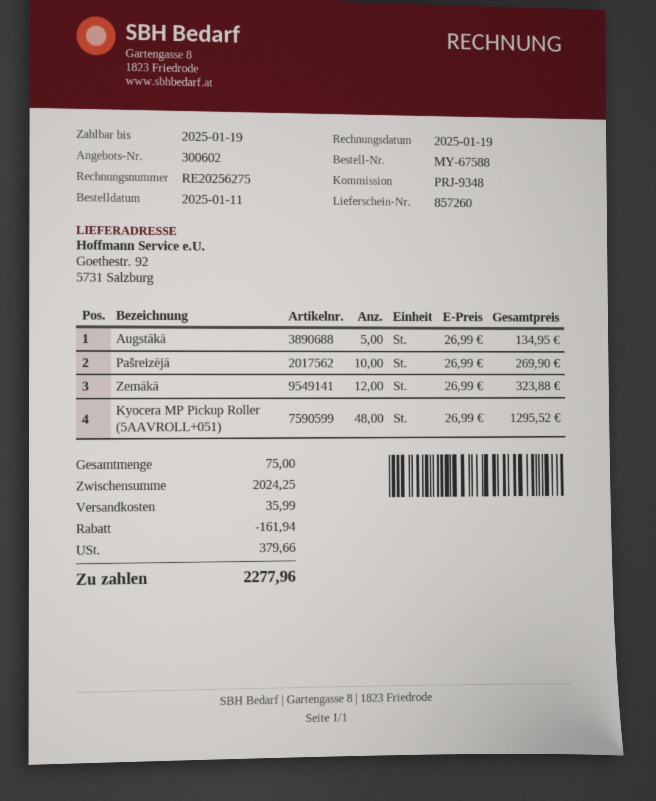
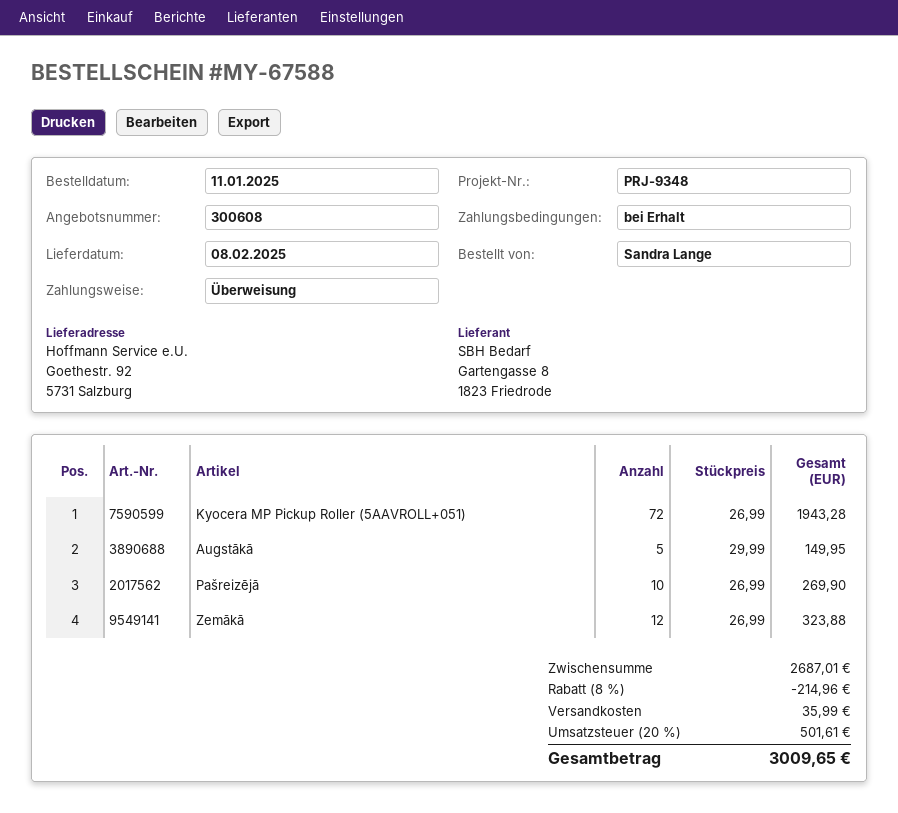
quote number: 300602 -> 300608
Augstākā: 5 x 26.99 = 134.95 -> 5 x 29.99 = 149.95
Kyocera MP Pickup Roller (5AAVROLL+051): 48 x 26.99 = 1295.52 -> 72 x 26.99 = 1943.28
subtotal: 2024.25 -> 2687.01
discount: 161.94 -> 214.96
tax: 379.66 -> 501.61
total: 2277.96 -> 3009.65

